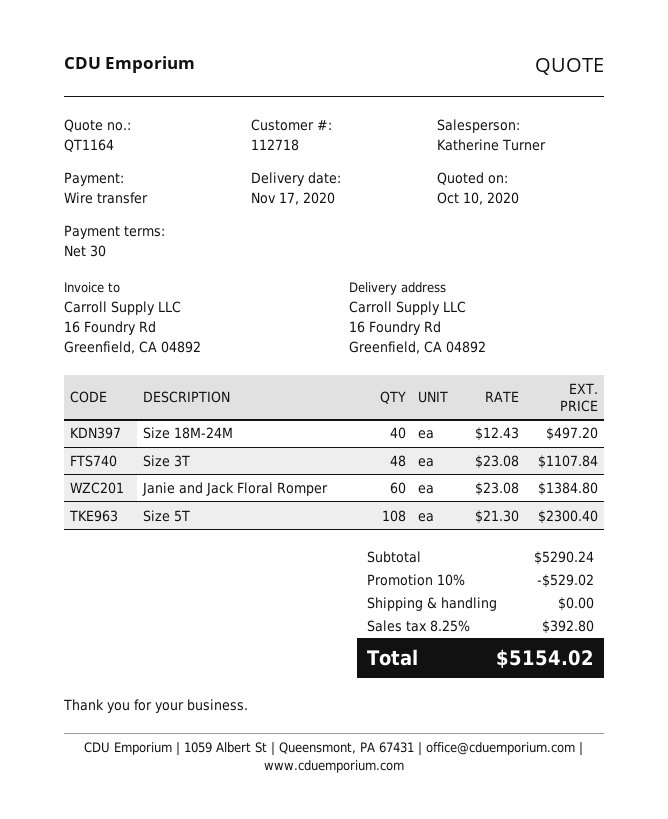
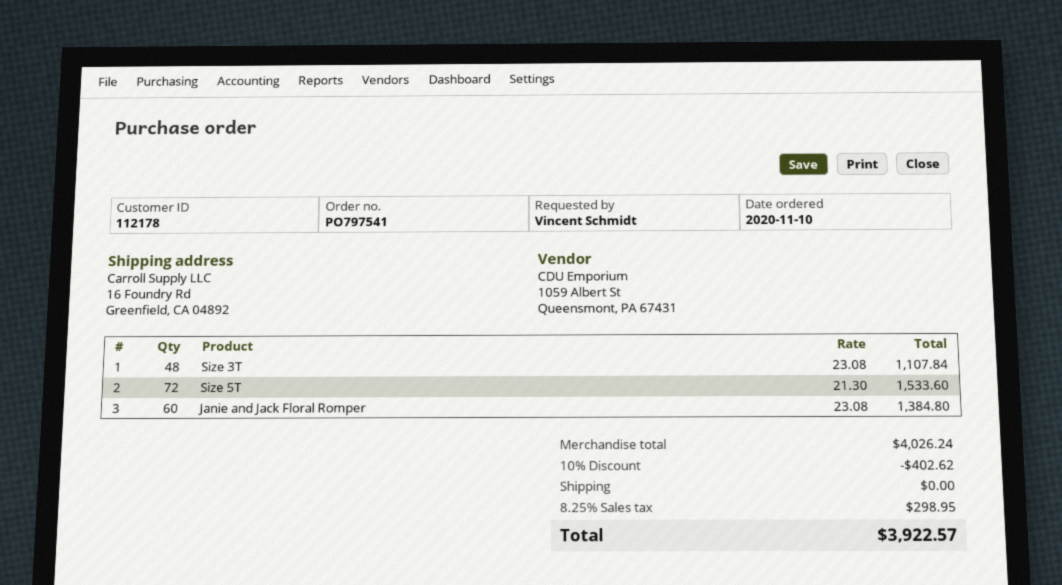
customer number: 112718 -> 112178
Size 18M-24M: 40 x 12.43 = 497.20 -> none
Size 5T: 108 x 21.30 = 2300.40 -> 72 x 21.30 = 1533.60
subtotal: 5290.24 -> 4026.24
discount: 10% = 529.02 -> 10% = 402.62
tax: 8.25% = 392.80 -> 8.25% = 298.95
total: 5154.02 -> 3922.57

